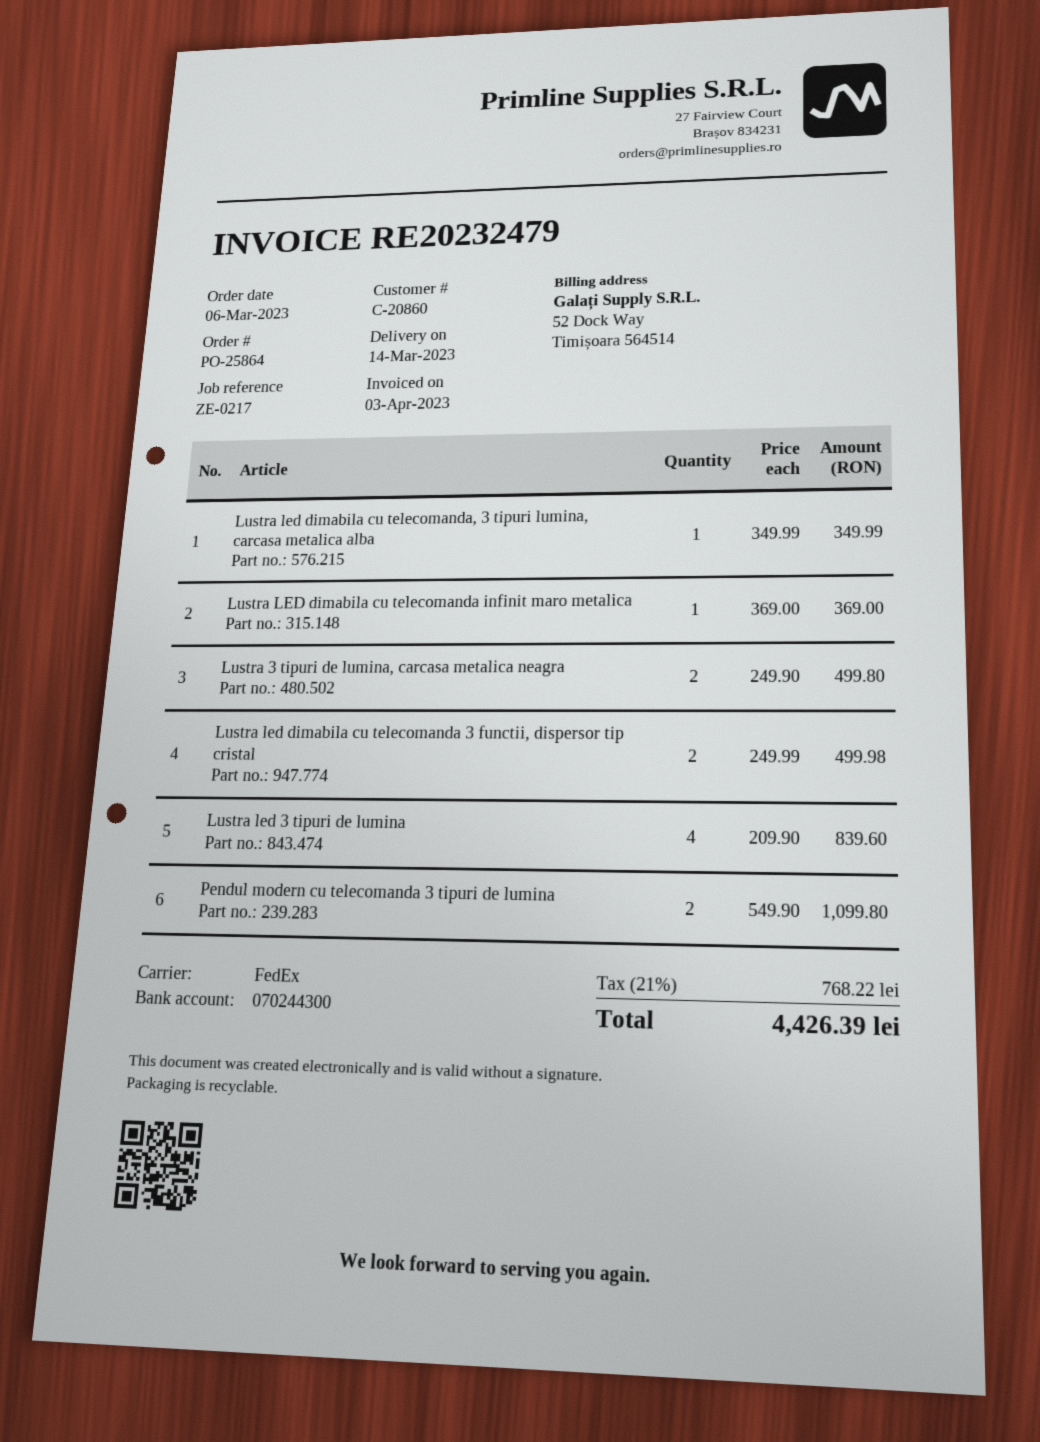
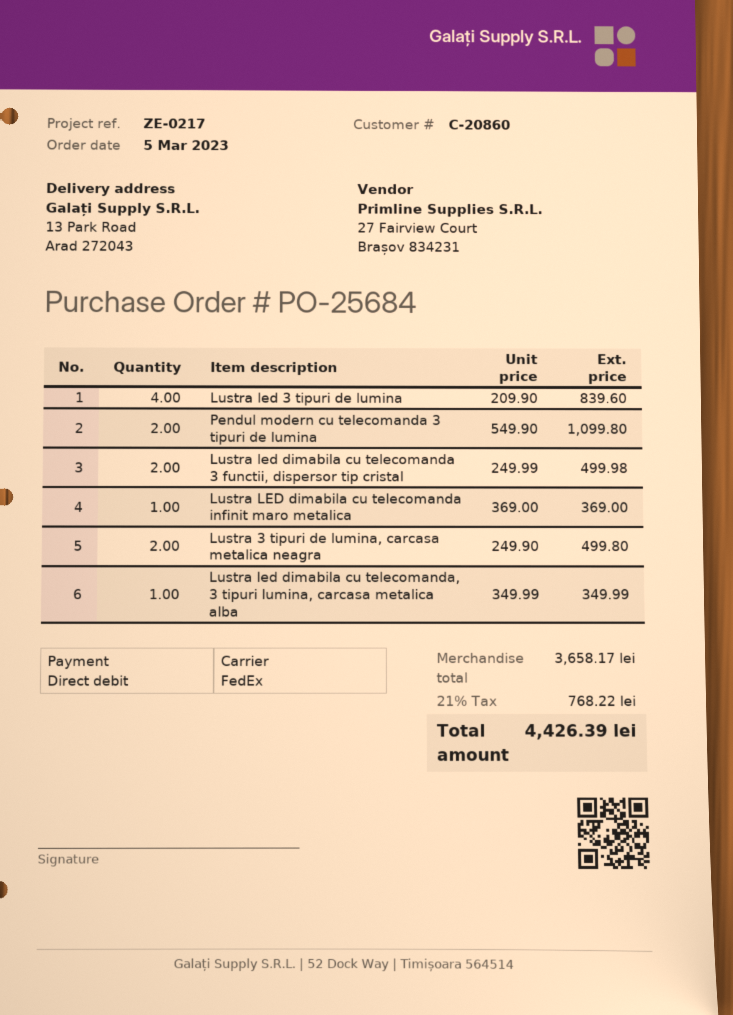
order number: PO-25864 -> PO-25684
order date: 2023-03-06 -> 2023-03-05

